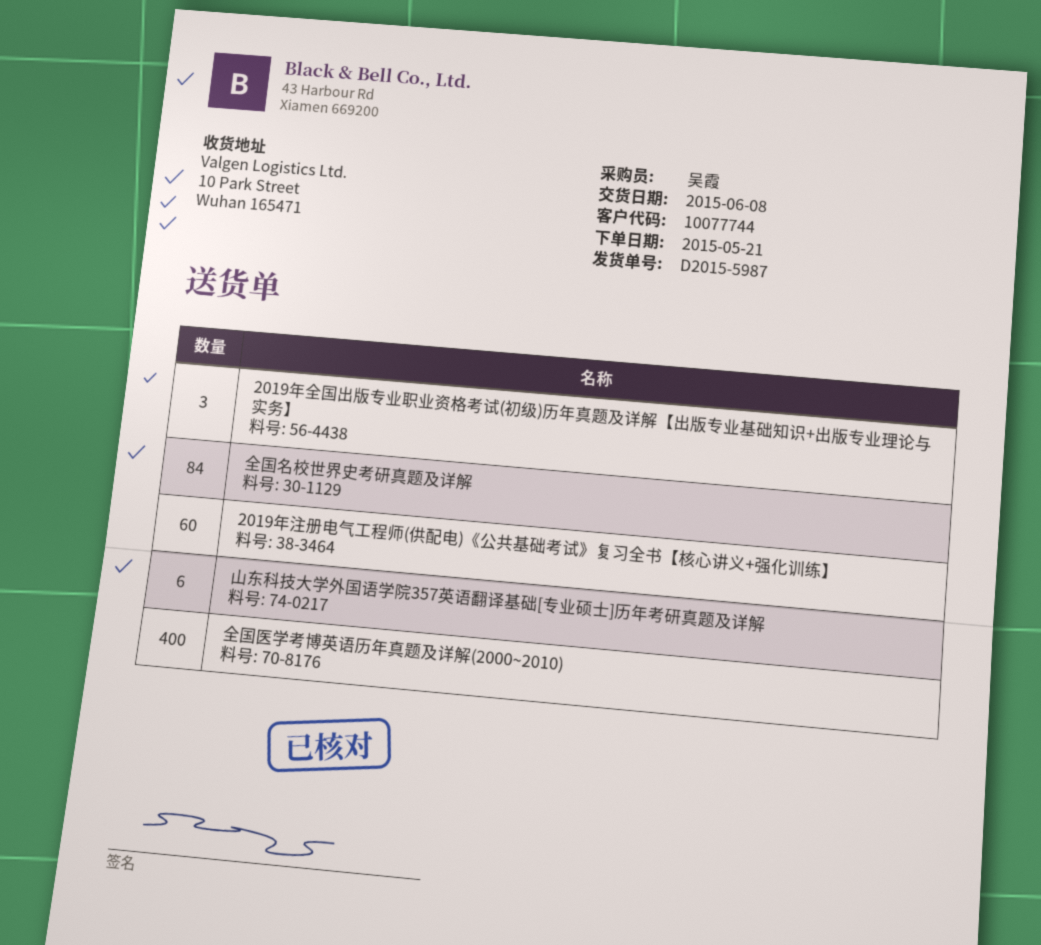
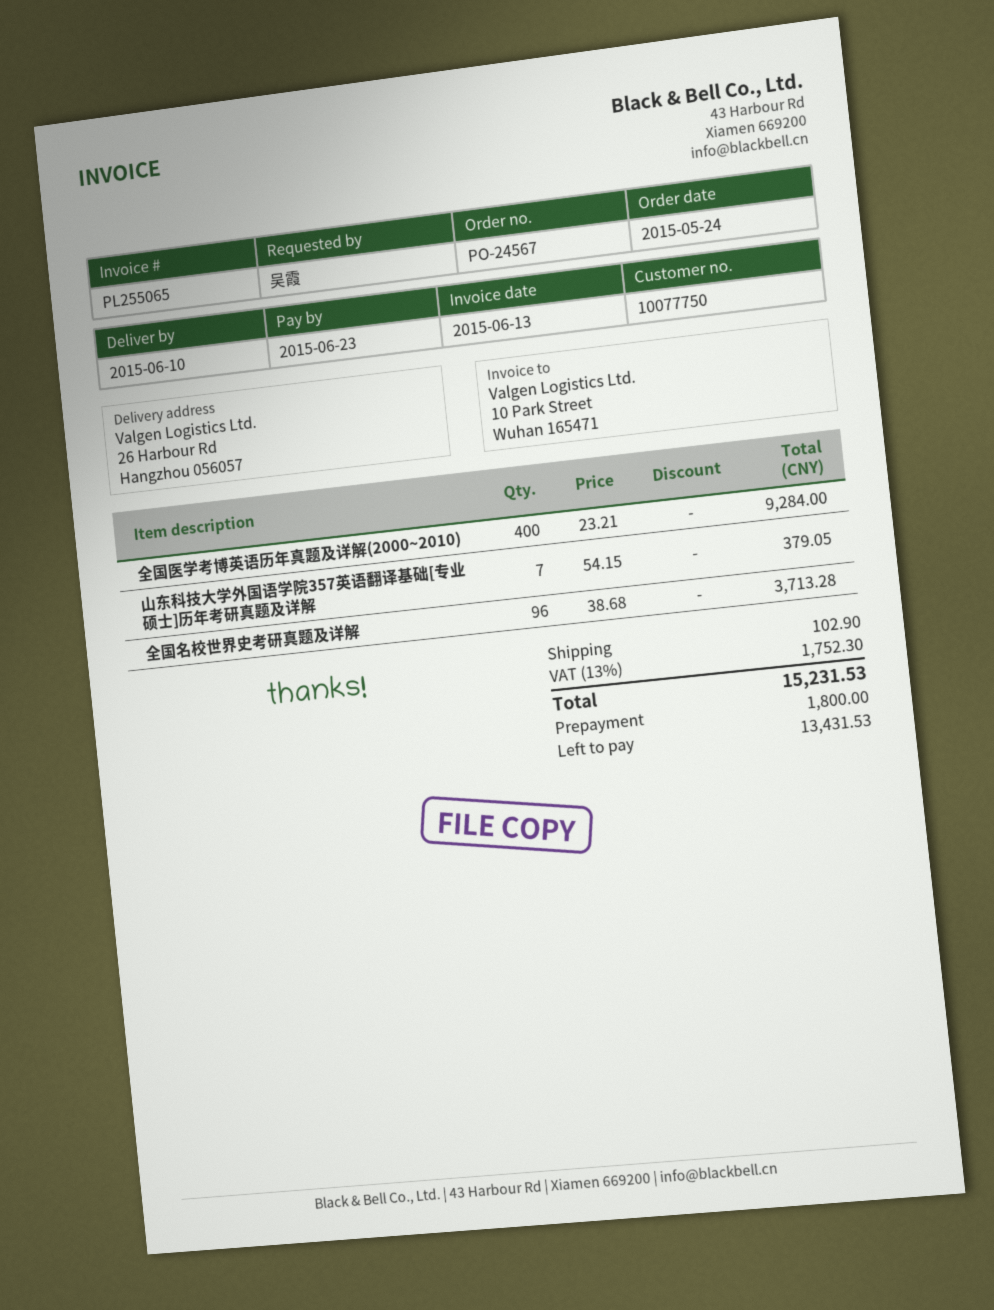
order date: 2015-05-21 -> 2015-05-24
delivery date: 2015-06-08 -> 2015-06-10
customer number: 10077744 -> 10077750
ship to: 10 Park Street, Wuhan 165471 -> 26 Harbour Rd, Hangzhou 056057
2019年全国出版专业职业资格考试(初级)历年真题及详解【出版专业基础知识+出版专业理论与实务】: 3 -> none
全国名校世界史考研真题及详解: 84 -> 96
2019年注册电气工程师(供配电)《公共基础考试》复习全书【核心讲义+强化训练】: 60 -> none
山东科技大学外国语学院357英语翻译基础[专业硕士]历年考研真题及详解: 6 -> 7

